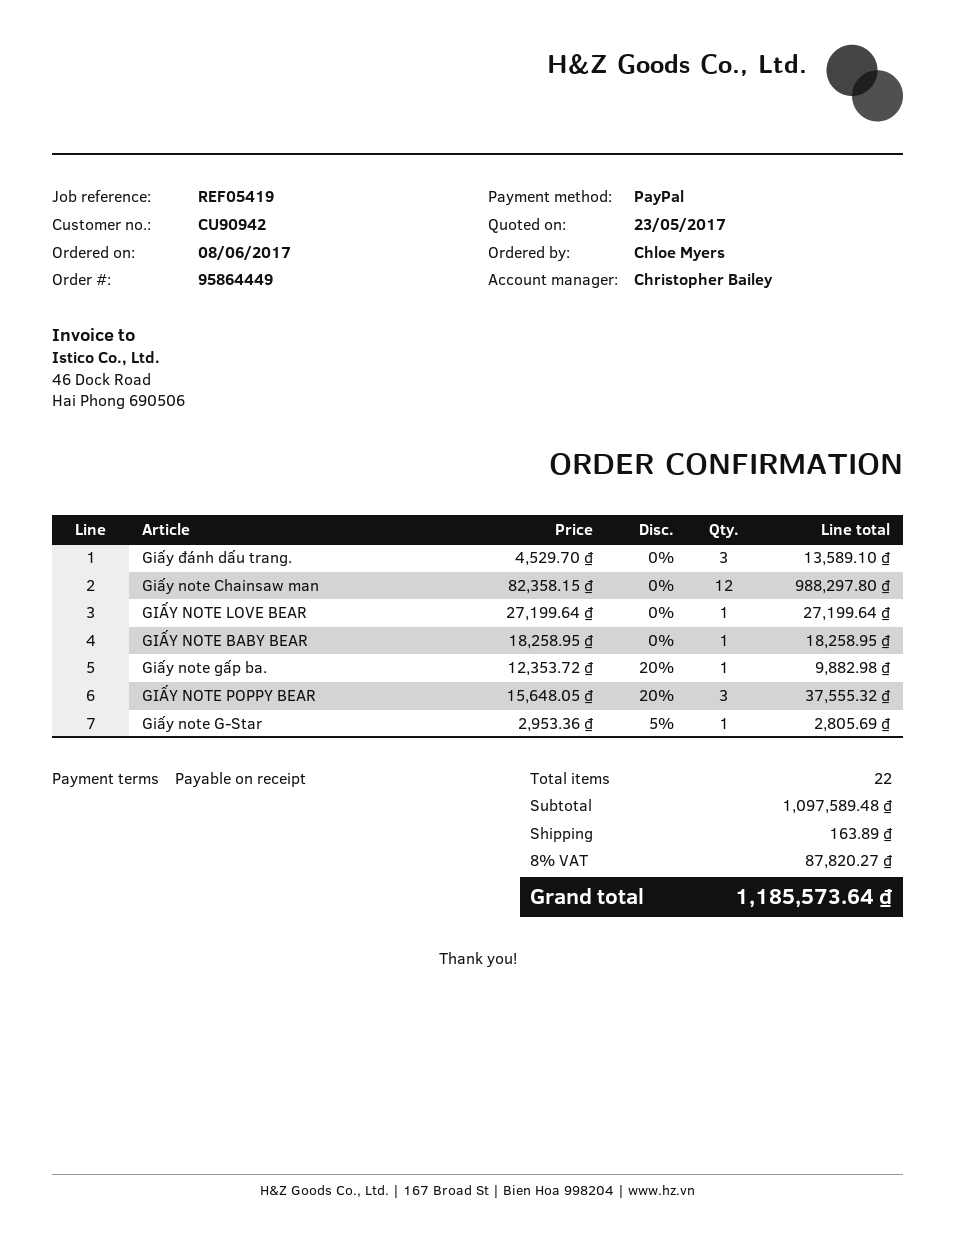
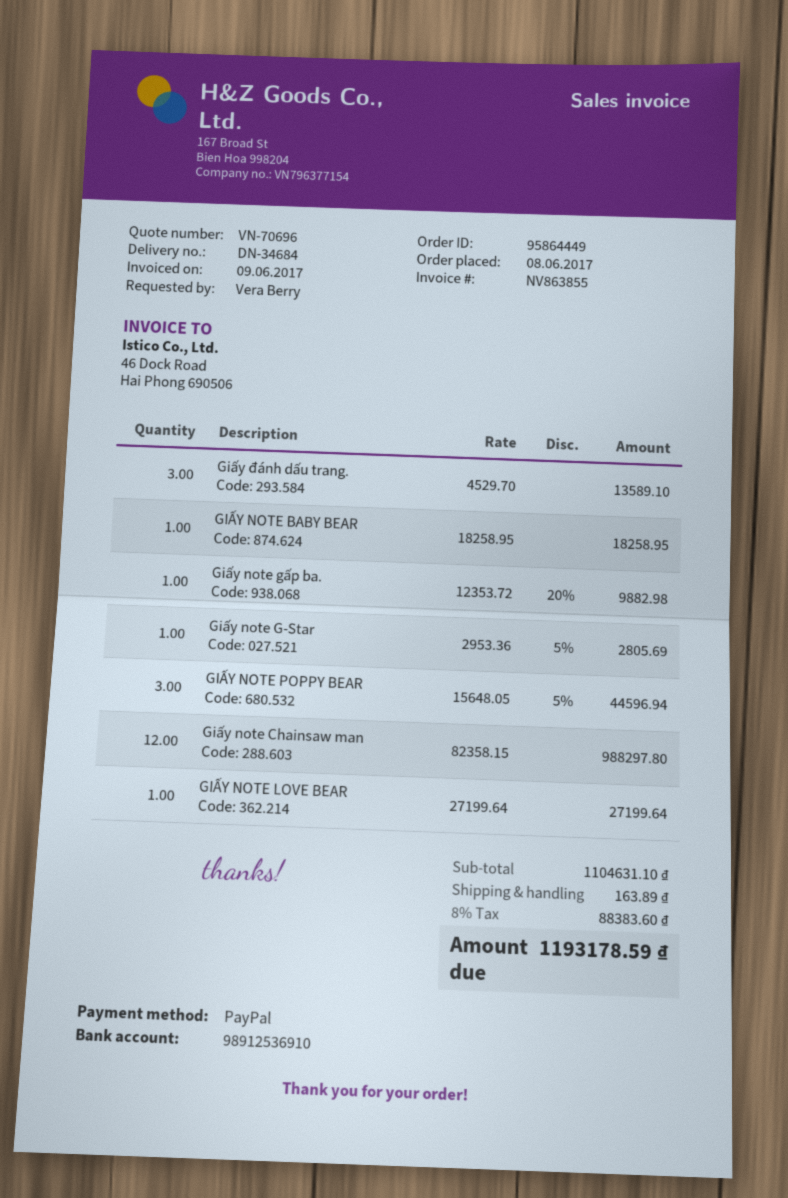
ordered by: Chloe Myers -> Vera Berry
GIẤY NOTE POPPY BEAR: 3 x 15648.05 - 20% = 37555.32 -> 3 x 15648.05 - 5% = 44596.94
subtotal: 1097589.48 -> 1104631.10
tax: 8% = 87820.27 -> 8% = 88383.60
total: 1185573.64 -> 1193178.59

